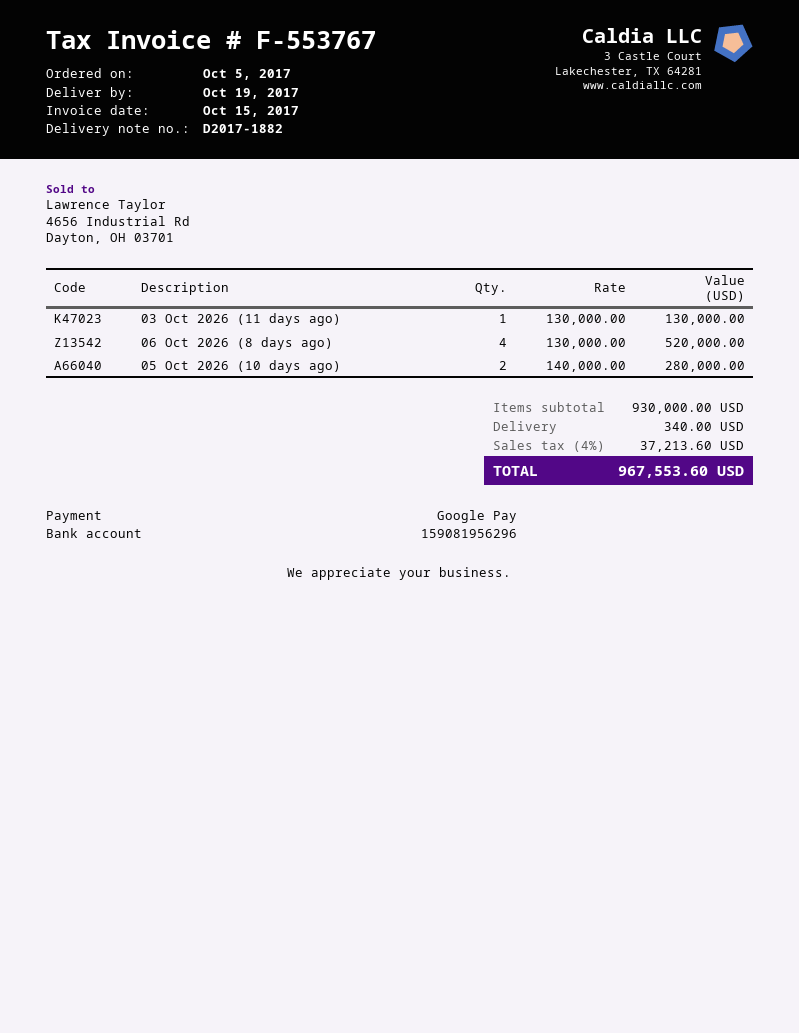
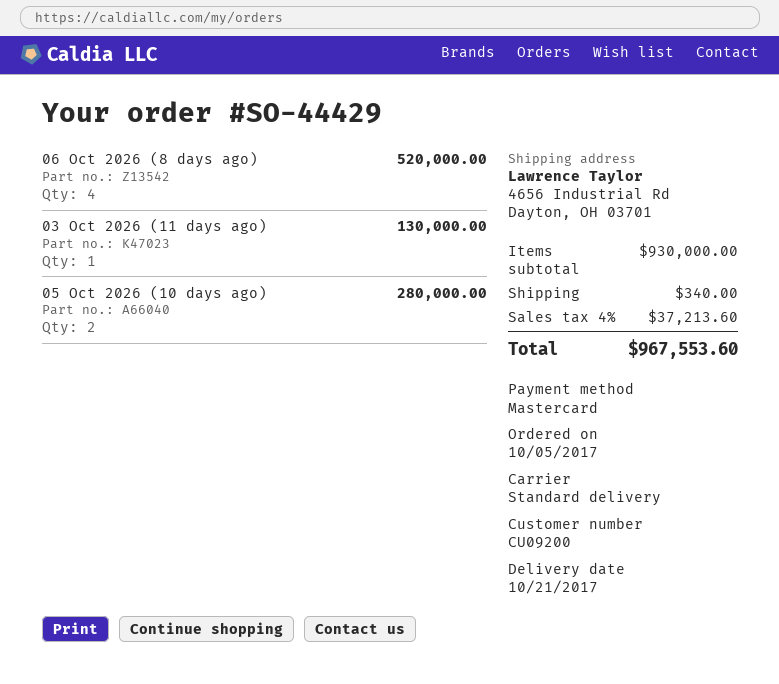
delivery date: 2017-10-19 -> 2017-10-21
payment method: Google Pay -> Mastercard

